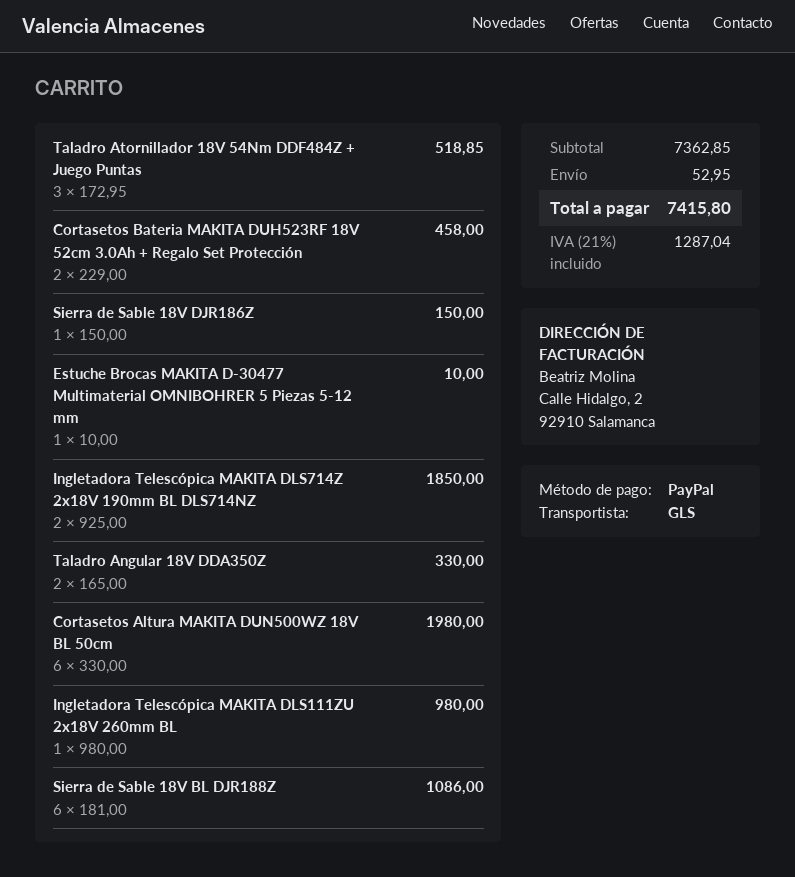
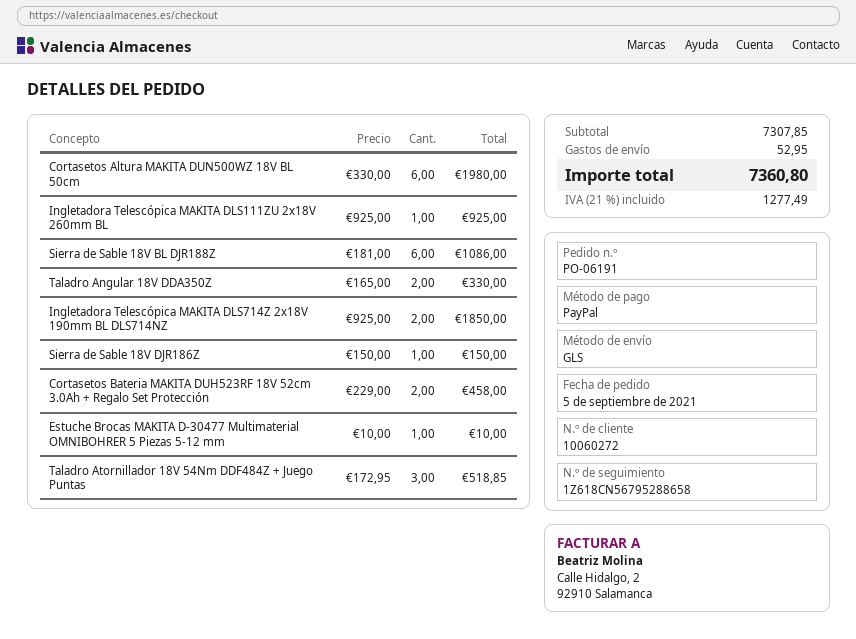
Ingletadora Telescópica MAKITA DLS111ZU 2x18V 260mm BL: 1 x 980.00 = 980.00 -> 1 x 925.00 = 925.00
subtotal: 7362.85 -> 7307.85
tax: 21% = 1287.04 -> 21% = 1277.49
total: 7415.80 -> 7360.80

